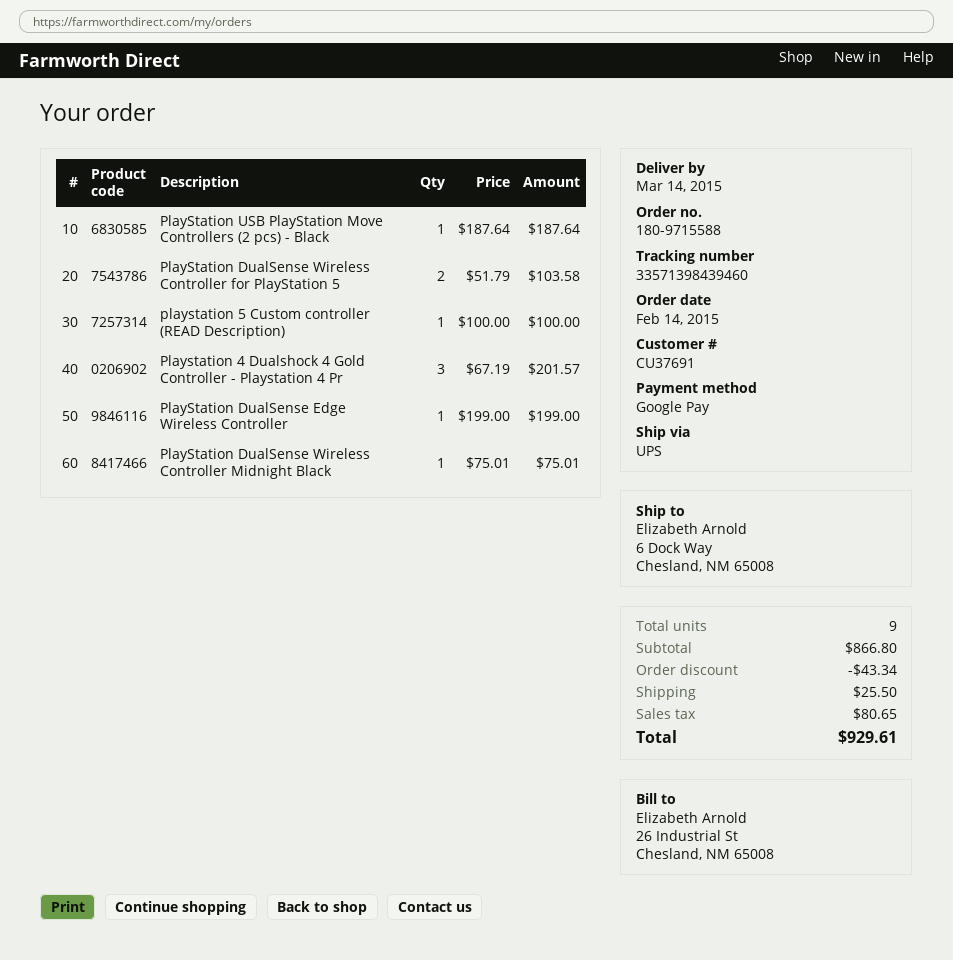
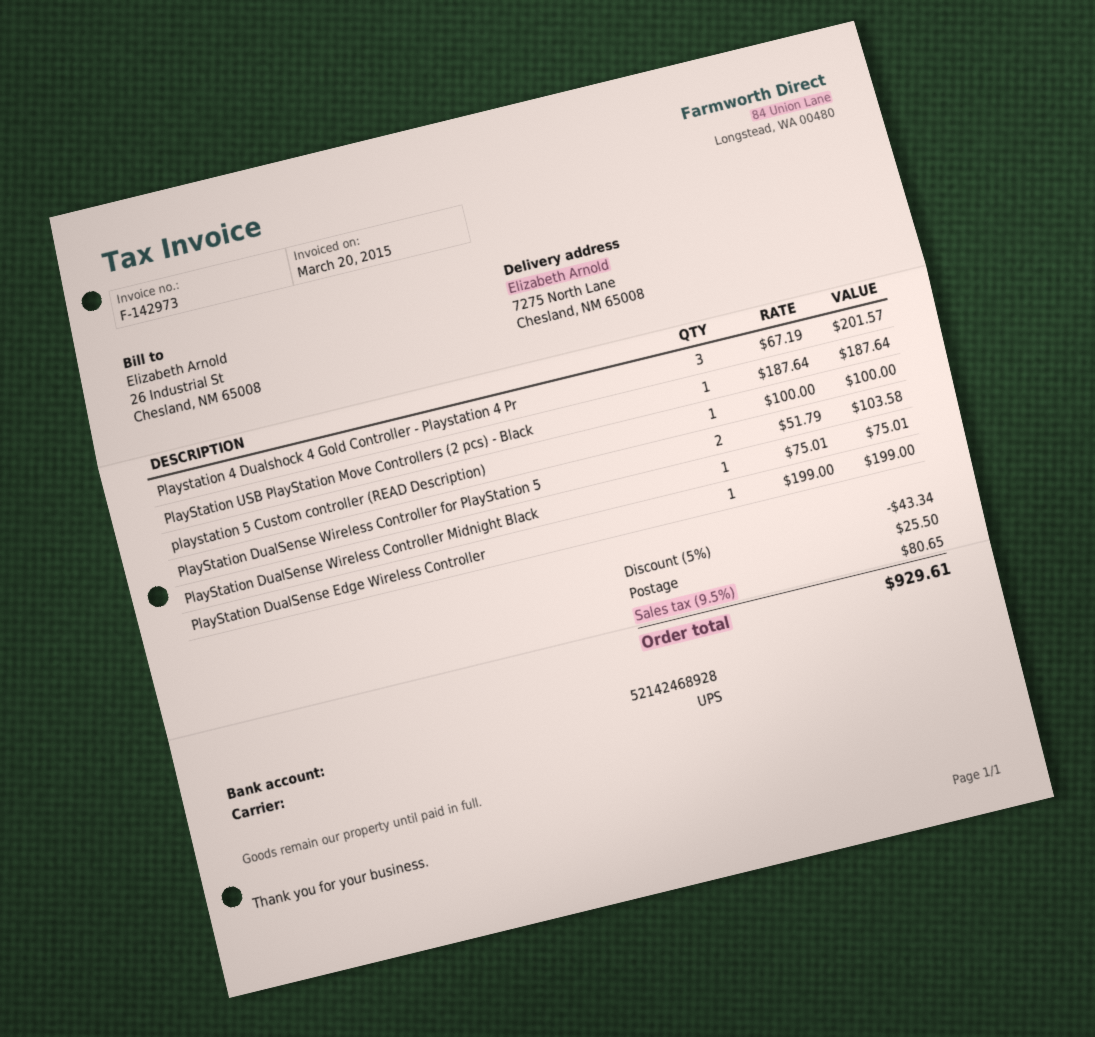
ship to: 6 Dock Way, Chesland, NM 65008 -> 7275 North Lane, Chesland, NM 65008

